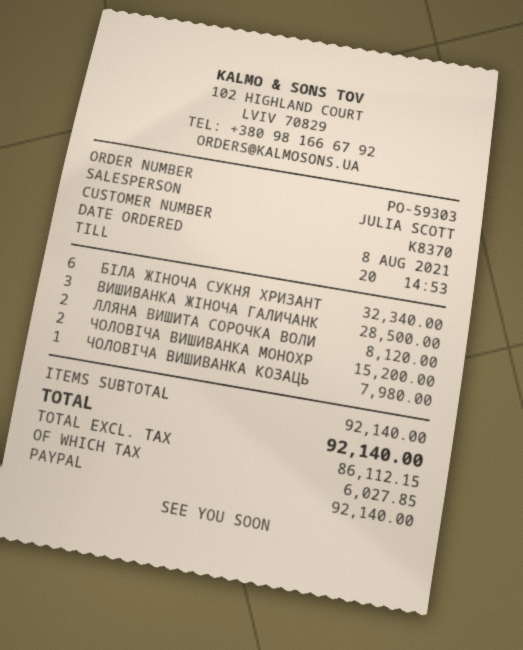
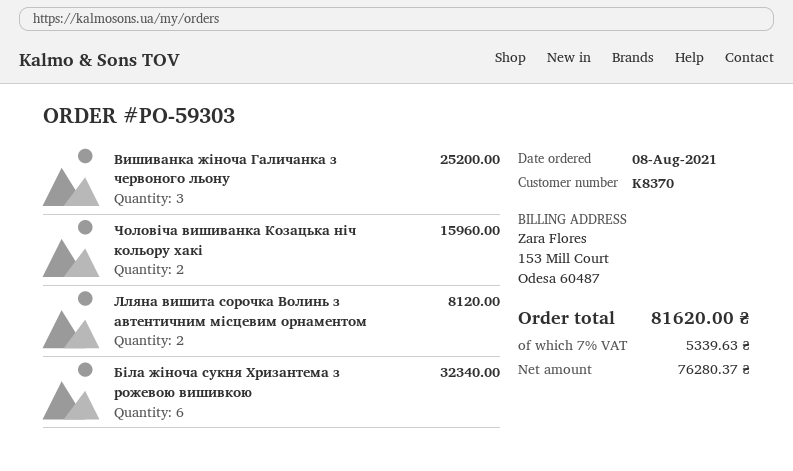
ВИШИВАНКА ЖІНОЧА ГАЛИЧАНК: 3 for 28500.00 -> 3 for 25200.00
ЧОЛОВІЧА ВИШИВАНКА МОНОХР: 2 for 15200.00 -> none
ЧОЛОВІЧА ВИШИВАНКА КОЗАЦЬ: 1 for 7980.00 -> 2 for 15960.00
net: 86112.15 -> 76280.37
tax: 6027.85 -> 5339.63
total: 92140.00 -> 81620.00

